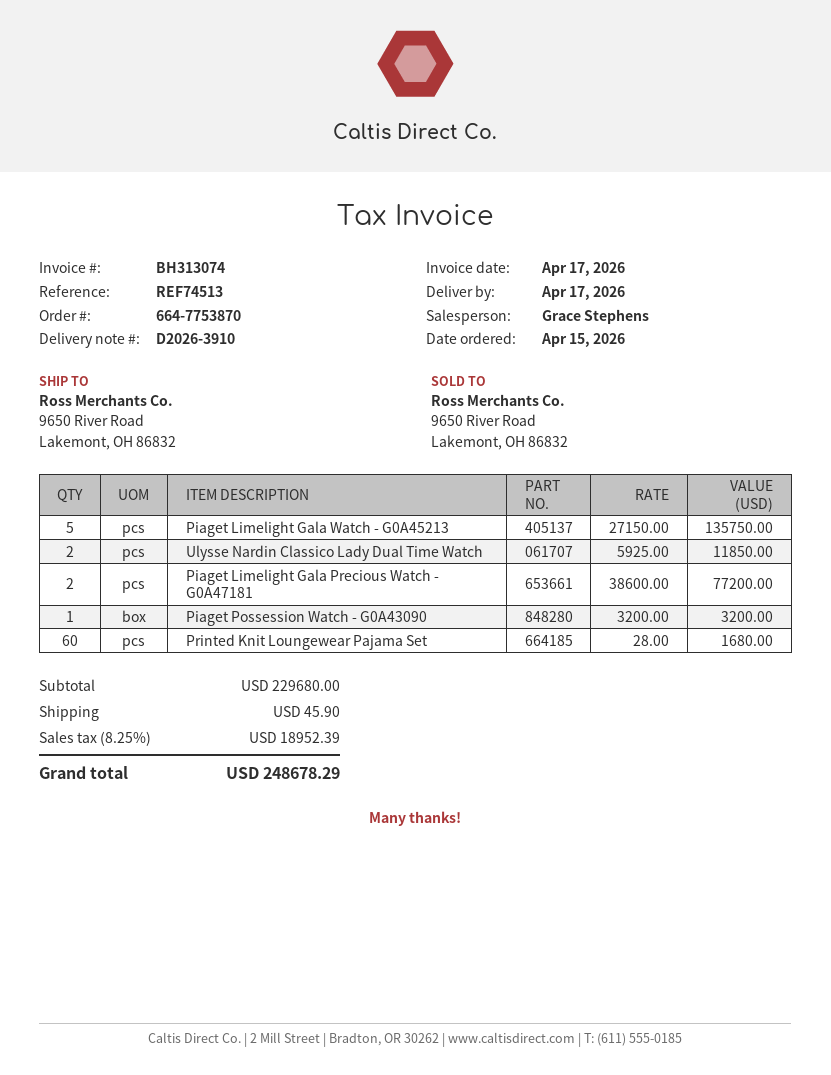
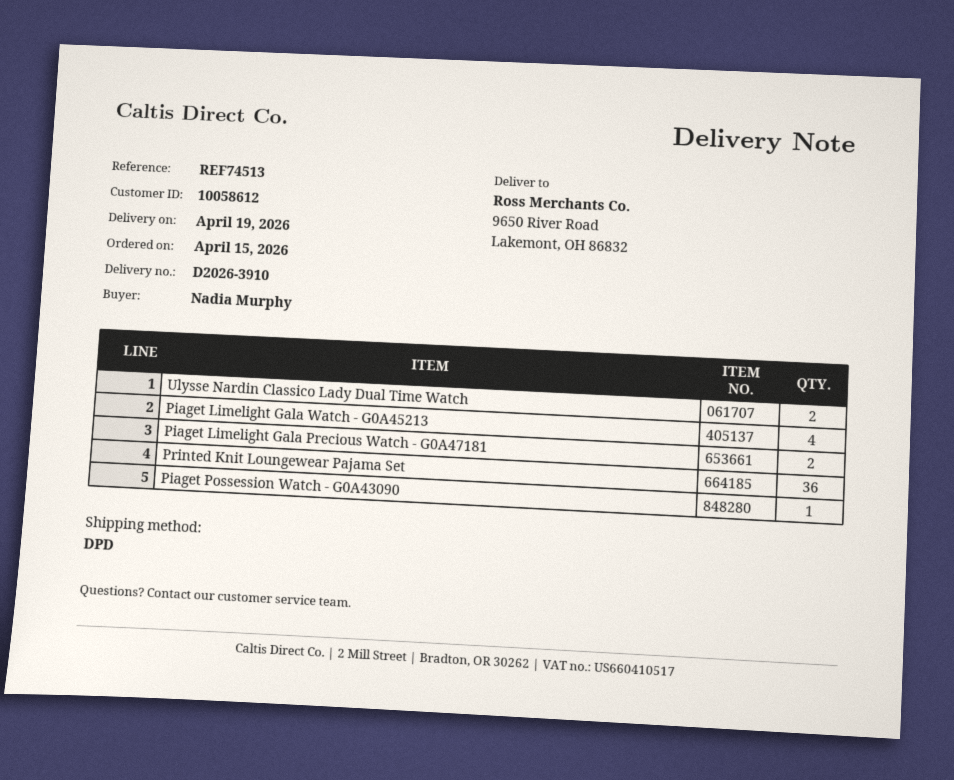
delivery date: 2026-04-17 -> 2026-04-19
Piaget Limelight Gala Watch - G0A45213: 5 -> 4
Printed Knit Loungewear Pajama Set: 60 -> 36

